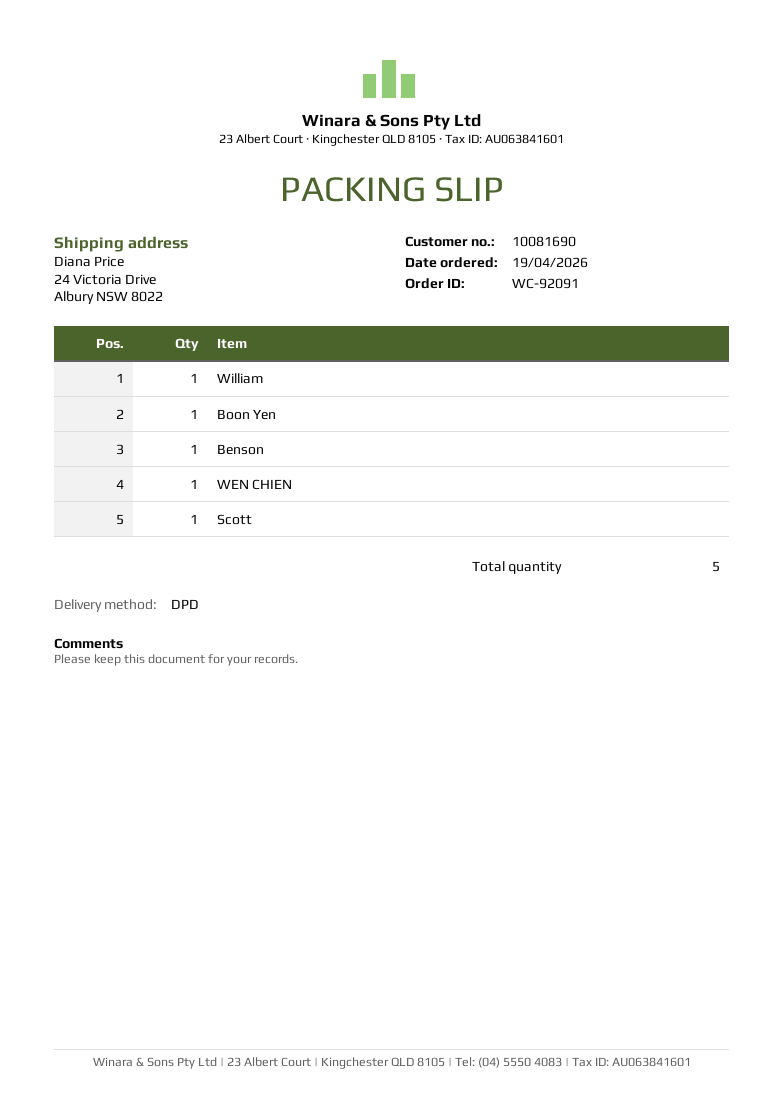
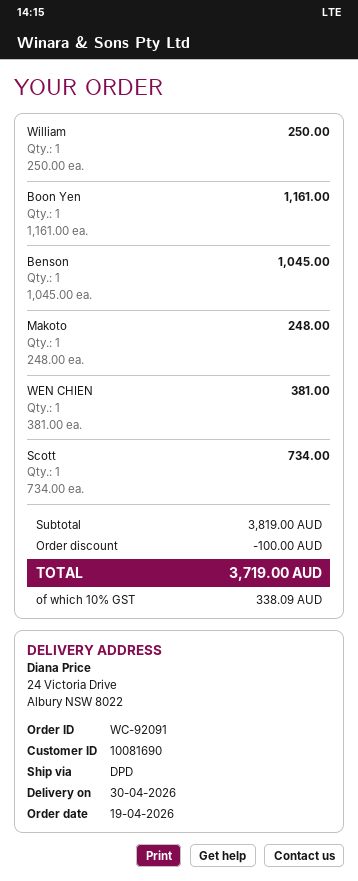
Makoto: none -> 1

